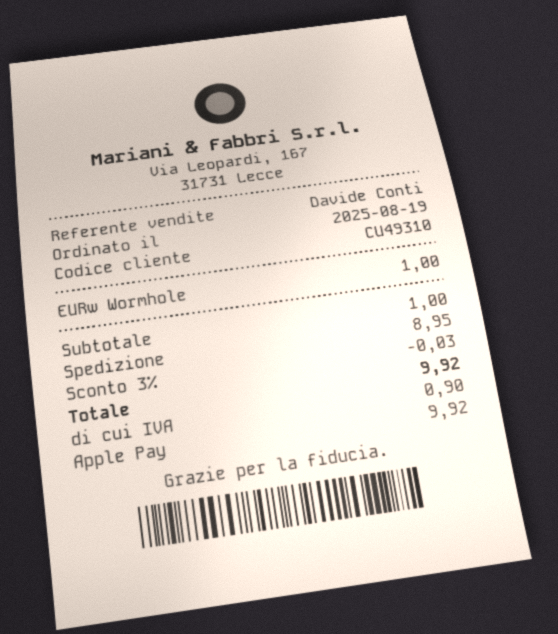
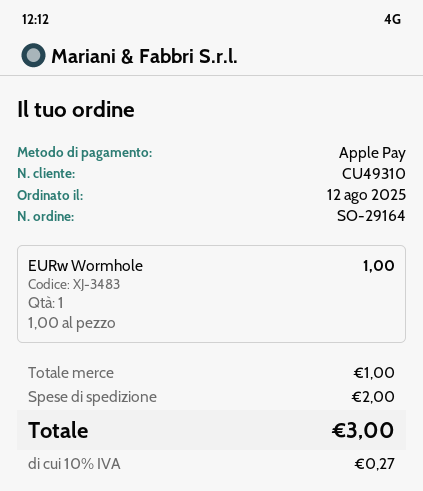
order date: 2025-08-19 -> 2025-08-12
discount: 3% = 0.03 -> none
shipping: 8.95 -> 2.00
tax: 0.90 -> 0.27
total: 9.92 -> 3.00

